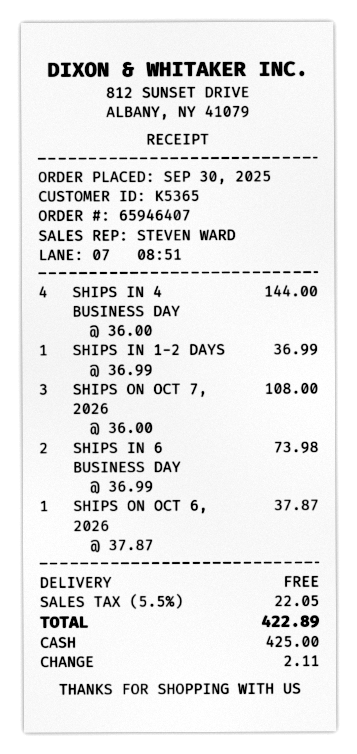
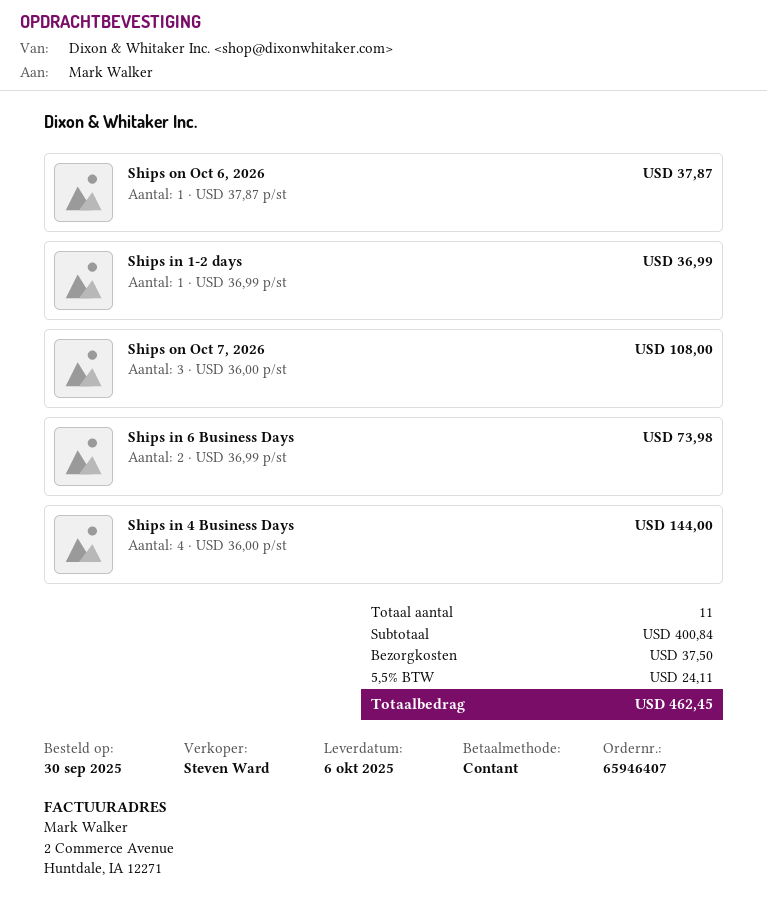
shipping: 0.00 -> 37.50
tax: 5.5% = 22.05 -> 5.5% = 24.11
total: 422.89 -> 462.45

